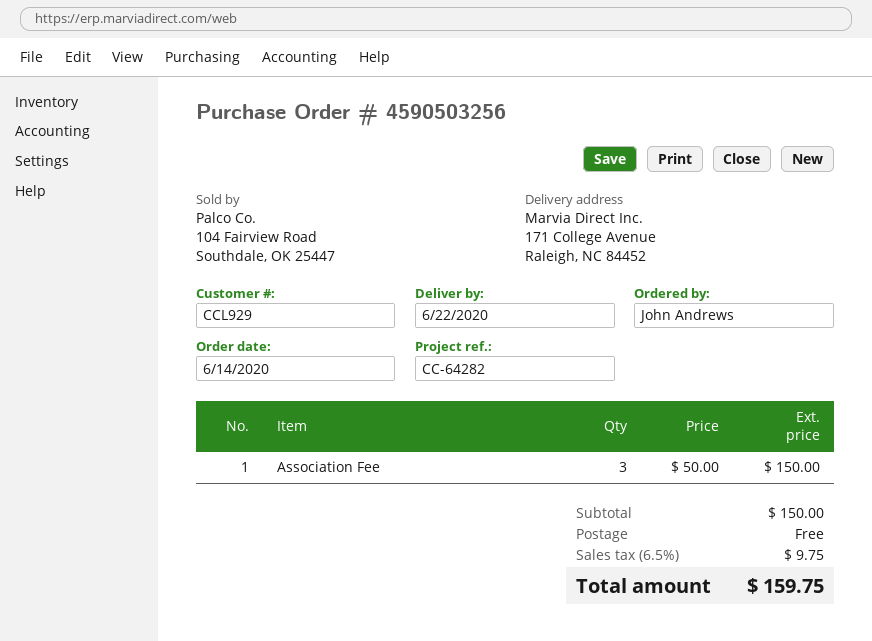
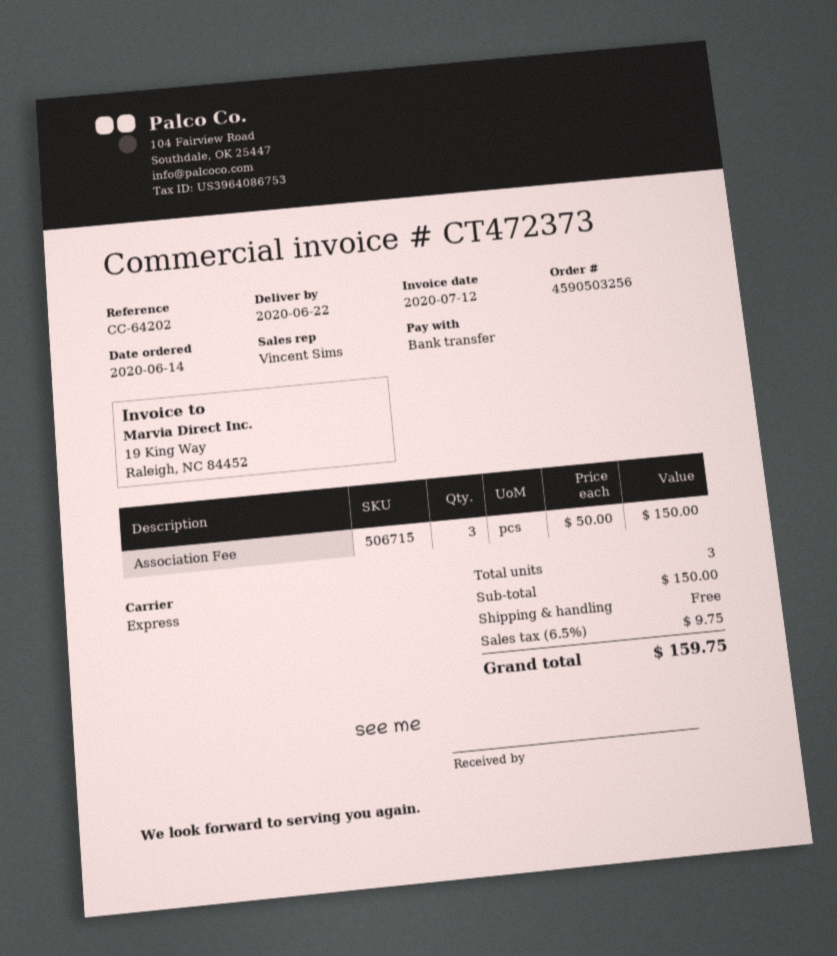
reference: CC-64282 -> CC-64202

